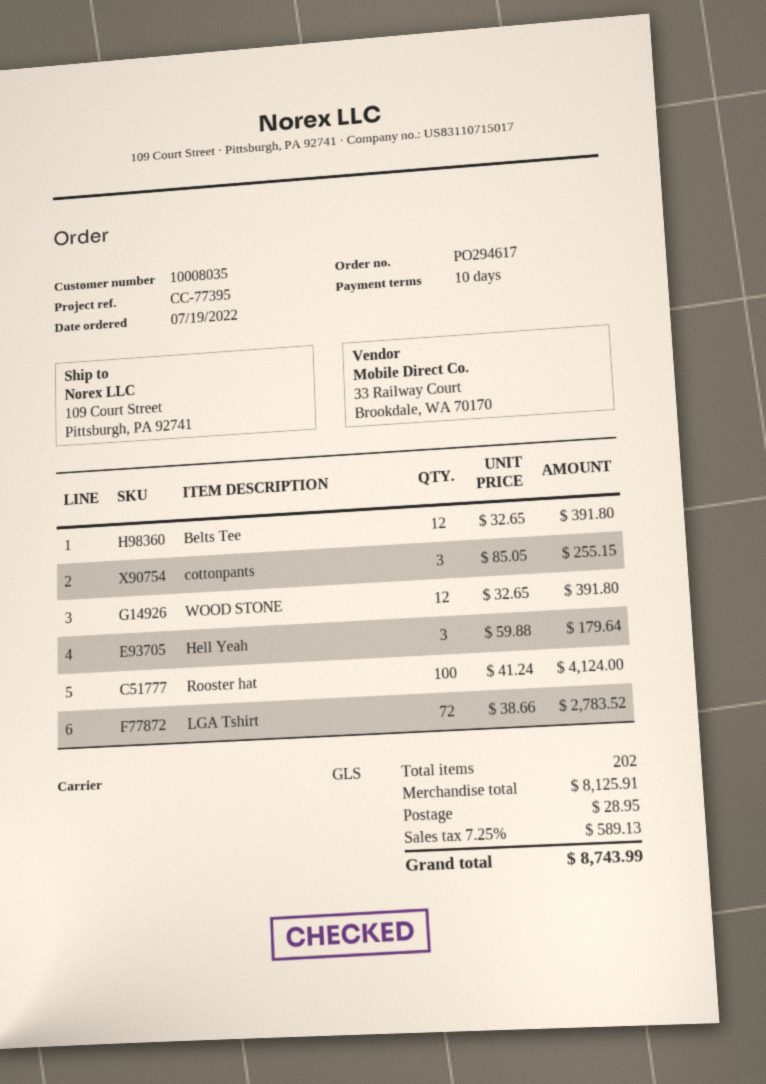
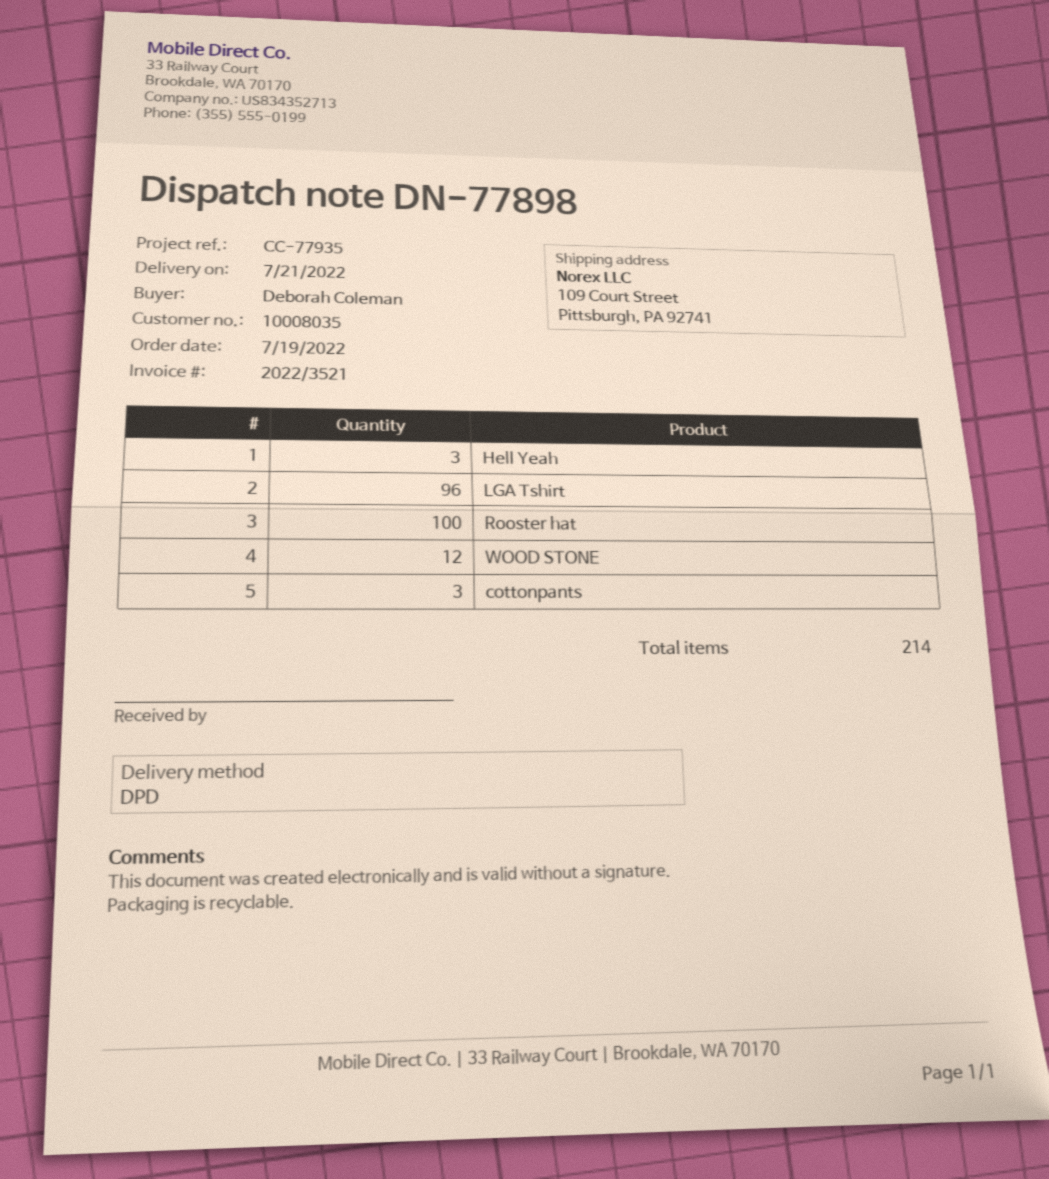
reference: CC-77395 -> CC-77935
shipping method: GLS -> DPD
Belts Tee: 12 -> none
LGA Tshirt: 72 -> 96
total quantity: 202 -> 214

